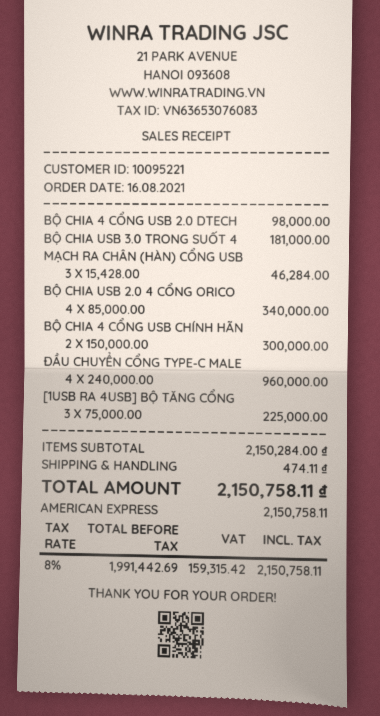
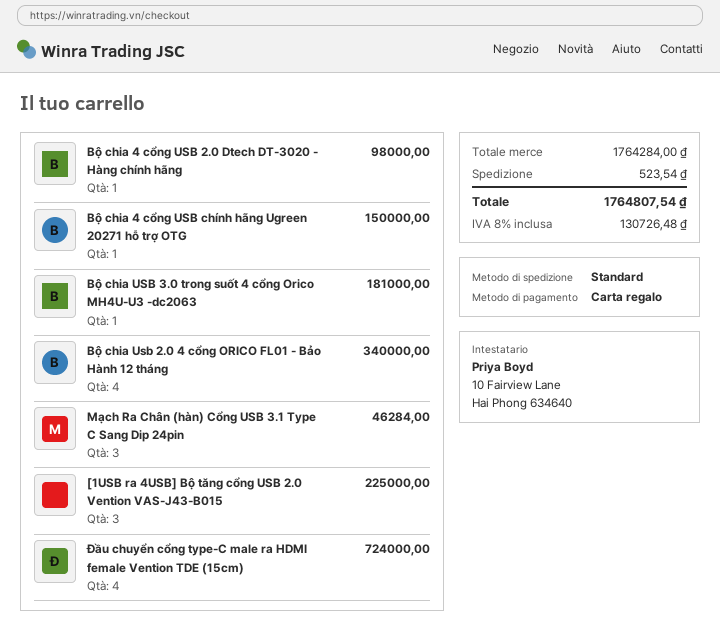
payment method: American Express -> gift card
BỘ CHIA 4 CỔNG USB CHÍNH HÃN: 2 for 300000.00 -> 1 for 150000.00
ĐẦU CHUYỂN CỔNG TYPE-C MALE: 4 for 960000.00 -> 4 for 724000.00
subtotal: 2150284.00 -> 1764284.00
shipping: 474.11 -> 523.54
tax: 8% = 159315.42 -> 8% = 130726.48
total: 2150758.11 -> 1764807.54

